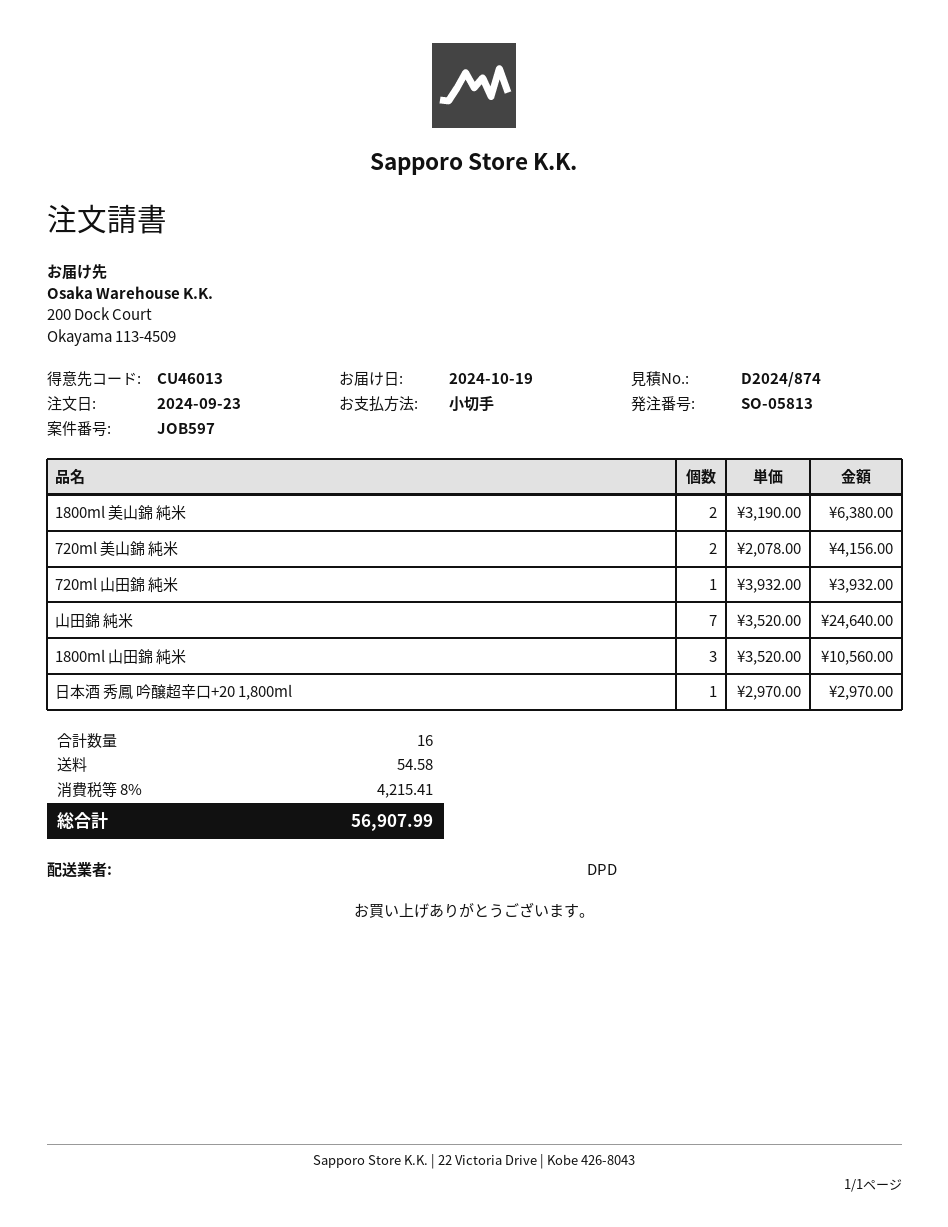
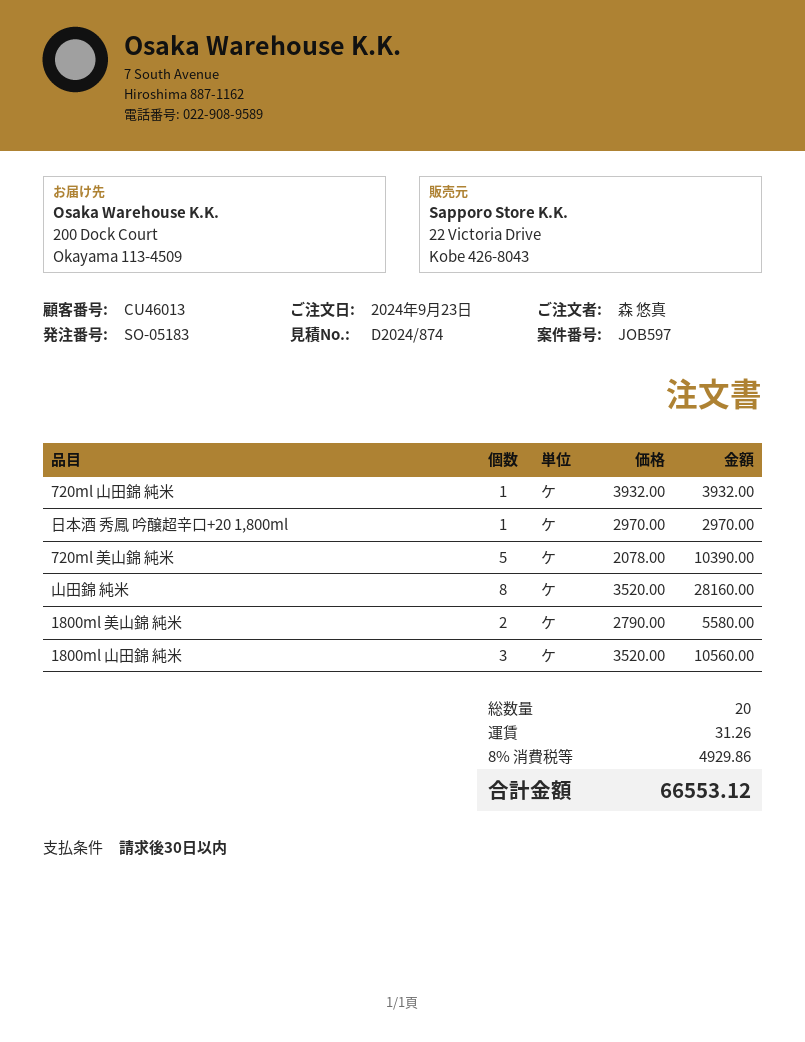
order number: SO-05813 -> SO-05183
1800ml 美山錦 純米: 2 x 3190.00 = 6380.00 -> 2 x 2790.00 = 5580.00
720ml 美山錦 純米: 2 x 2078.00 = 4156.00 -> 5 x 2078.00 = 10390.00
山田錦 純米: 7 x 3520.00 = 24640.00 -> 8 x 3520.00 = 28160.00
total quantity: 16 -> 20
shipping: 54.58 -> 31.26
tax: 8% = 4215.41 -> 8% = 4929.86
total: 56907.99 -> 66553.12

